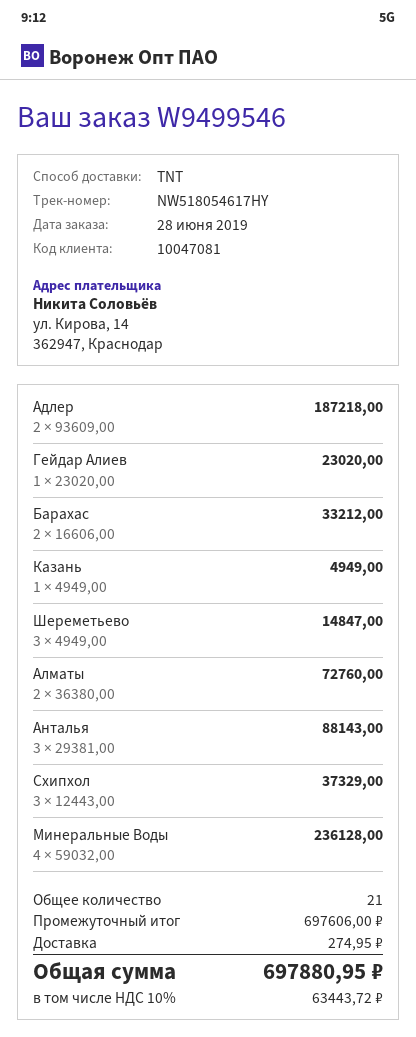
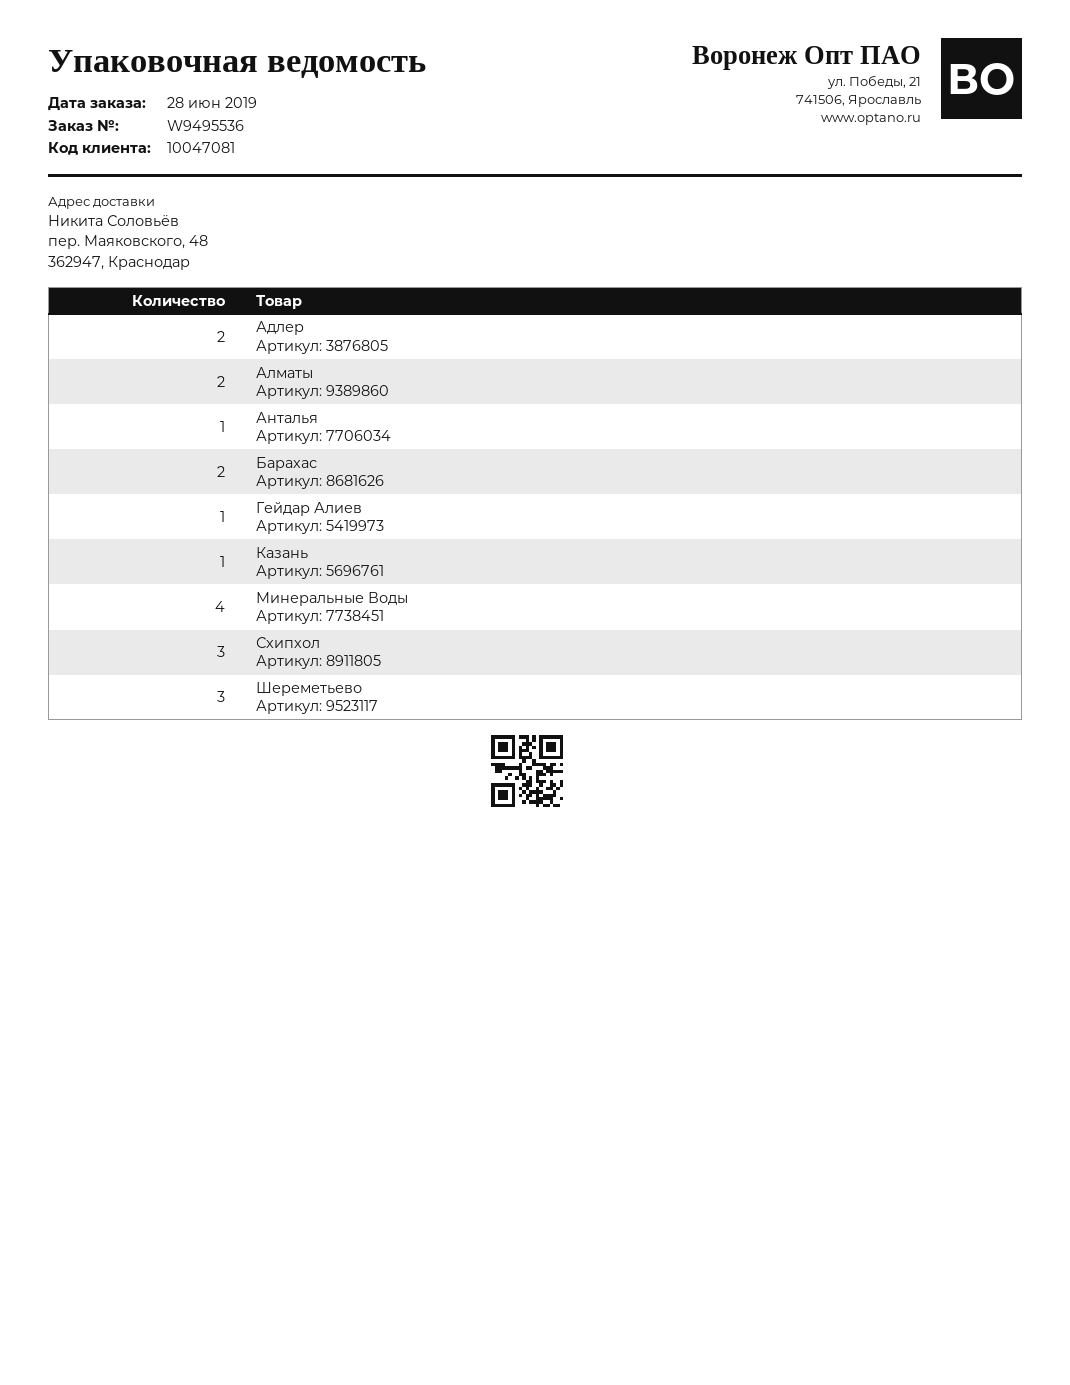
order number: W9499546 -> W9495536
Анталья: 3 -> 1

